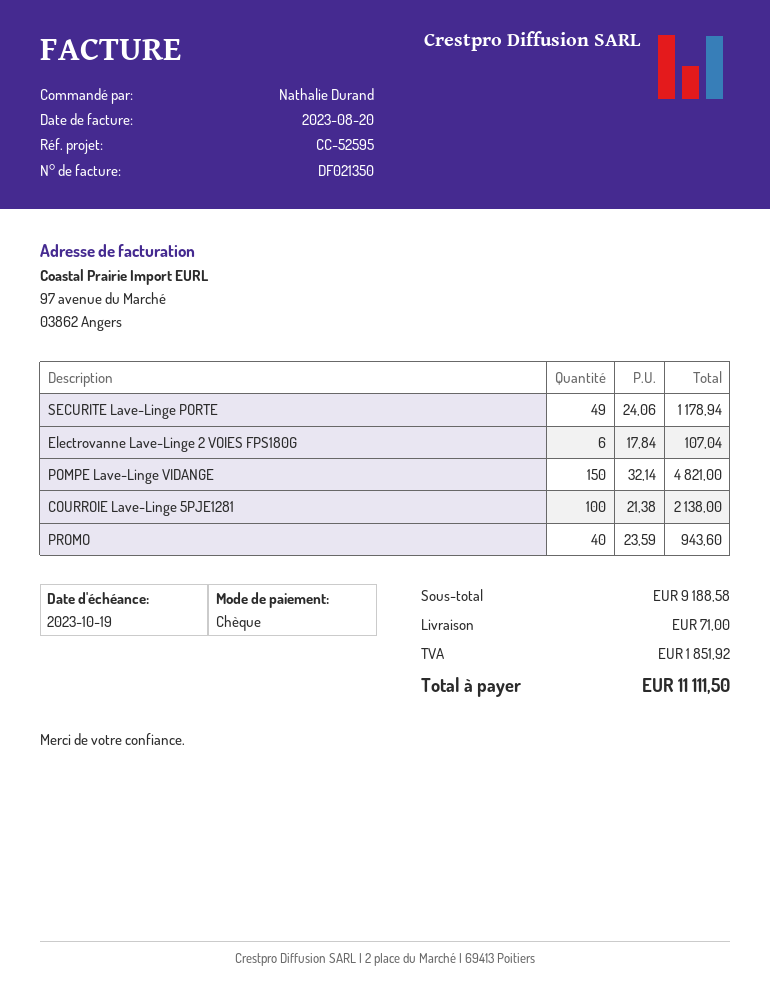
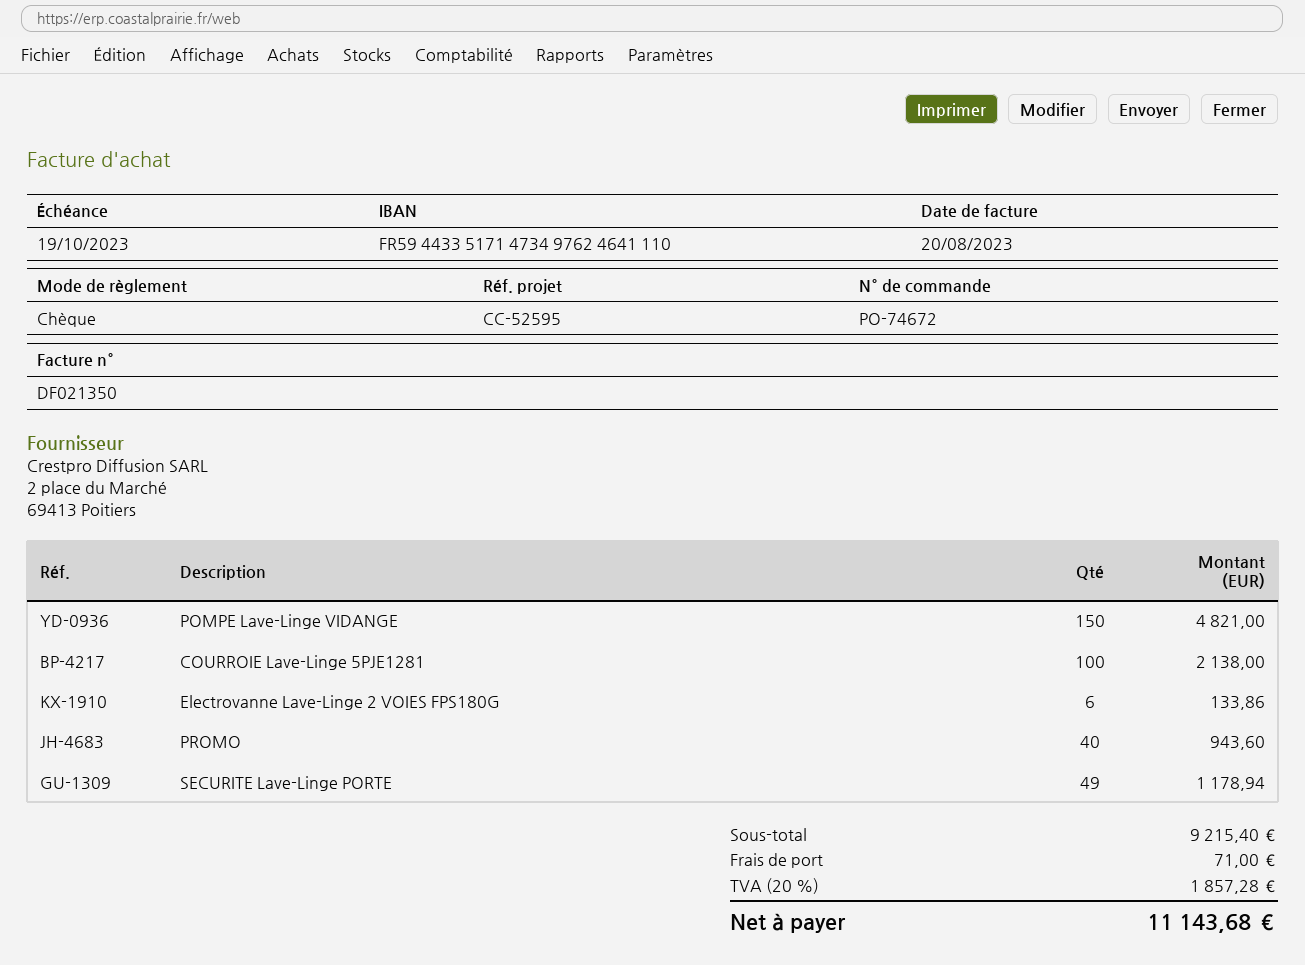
Electrovanne Lave-Linge 2 VOIES FPS180G: 6 for 107.04 -> 6 for 133.86
subtotal: 9188.58 -> 9215.40
tax: 1851.92 -> 1857.28
total: 11111.50 -> 11143.68

